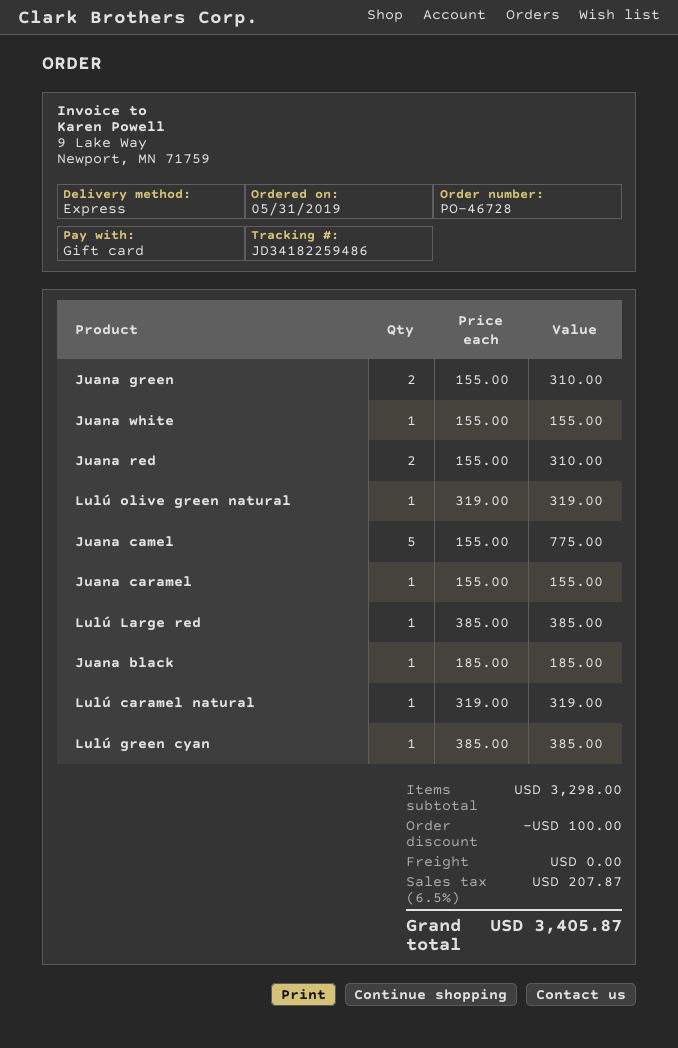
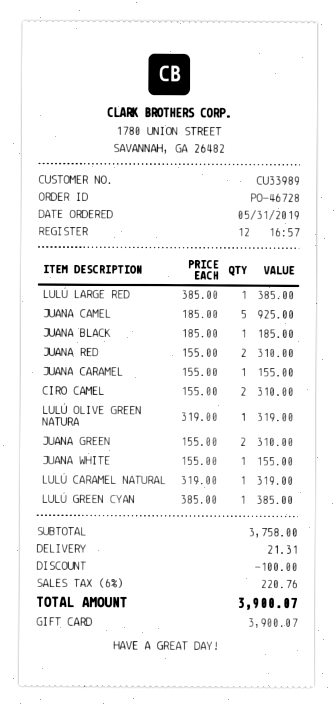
Juana camel: 5 x 155.00 = 775.00 -> 5 x 185.00 = 925.00
CIRO CAMEL: none -> 2 x 155.00 = 310.00
subtotal: 3298.00 -> 3758.00
shipping: 0.00 -> 21.31
tax: 6.5% = 207.87 -> 6% = 220.76
total: 3405.87 -> 3900.07

